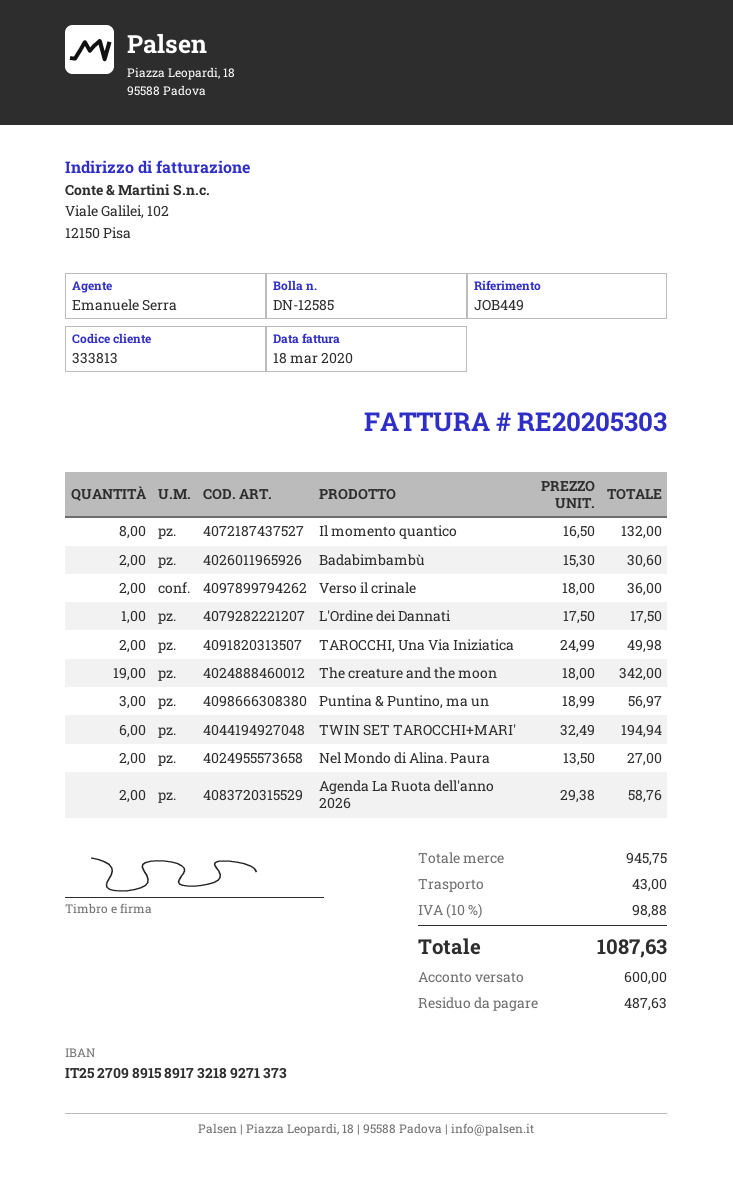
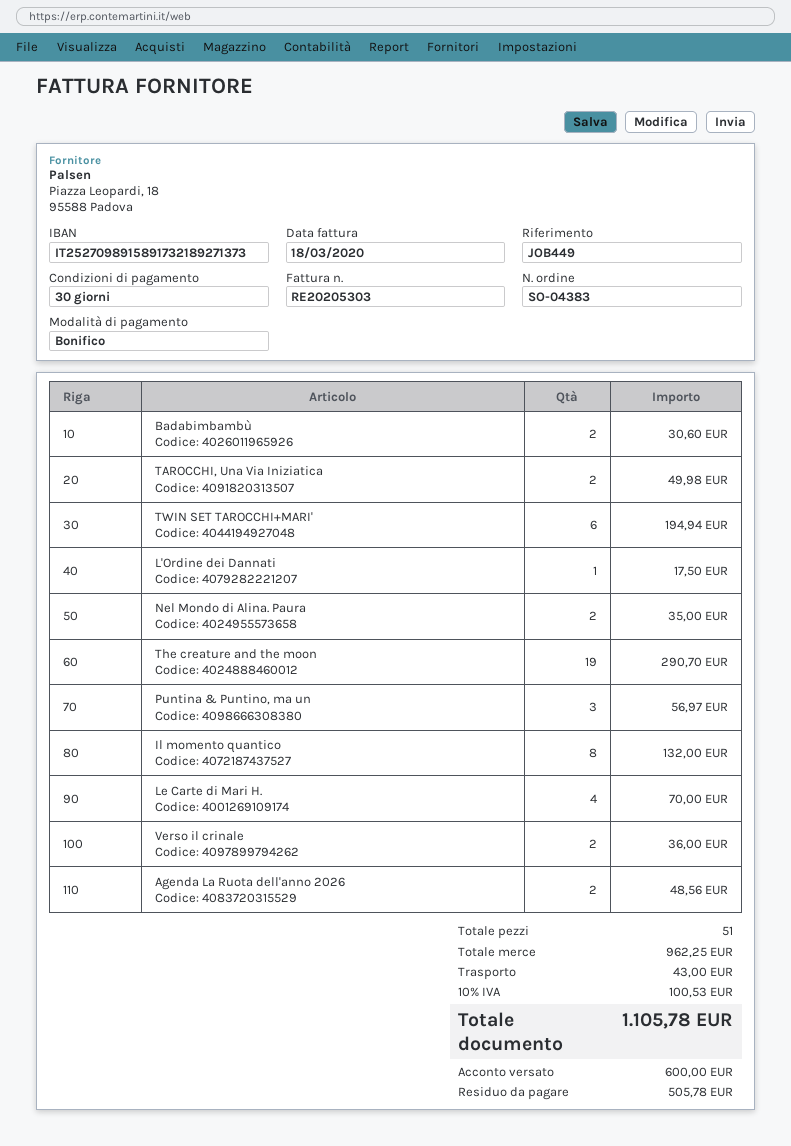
The creature and the moon: 19 for 342.00 -> 19 for 290.70
Nel Mondo di Alina. Paura: 2 for 27.00 -> 2 for 35.00
Agenda La Ruota dell'anno 2026: 2 for 58.76 -> 2 for 48.56
Le Carte di Mari H.: none -> 4 for 70.00
subtotal: 945.75 -> 962.25
tax: 10% = 98.88 -> 10% = 100.53
total: 1087.63 -> 1105.78
balance: 487.63 -> 505.78

